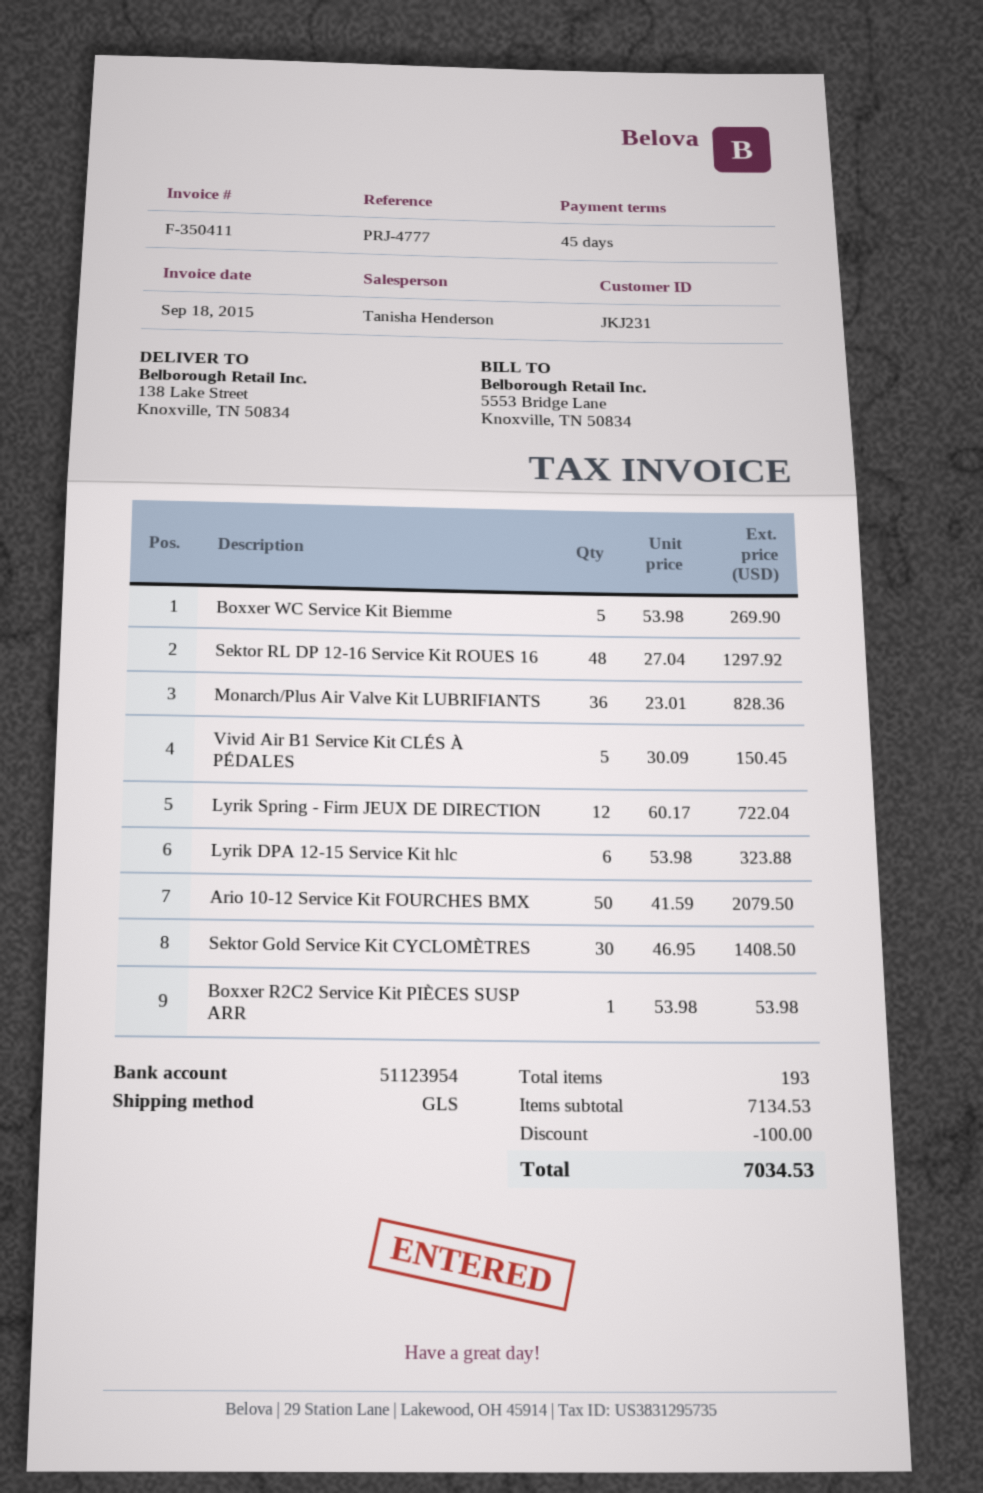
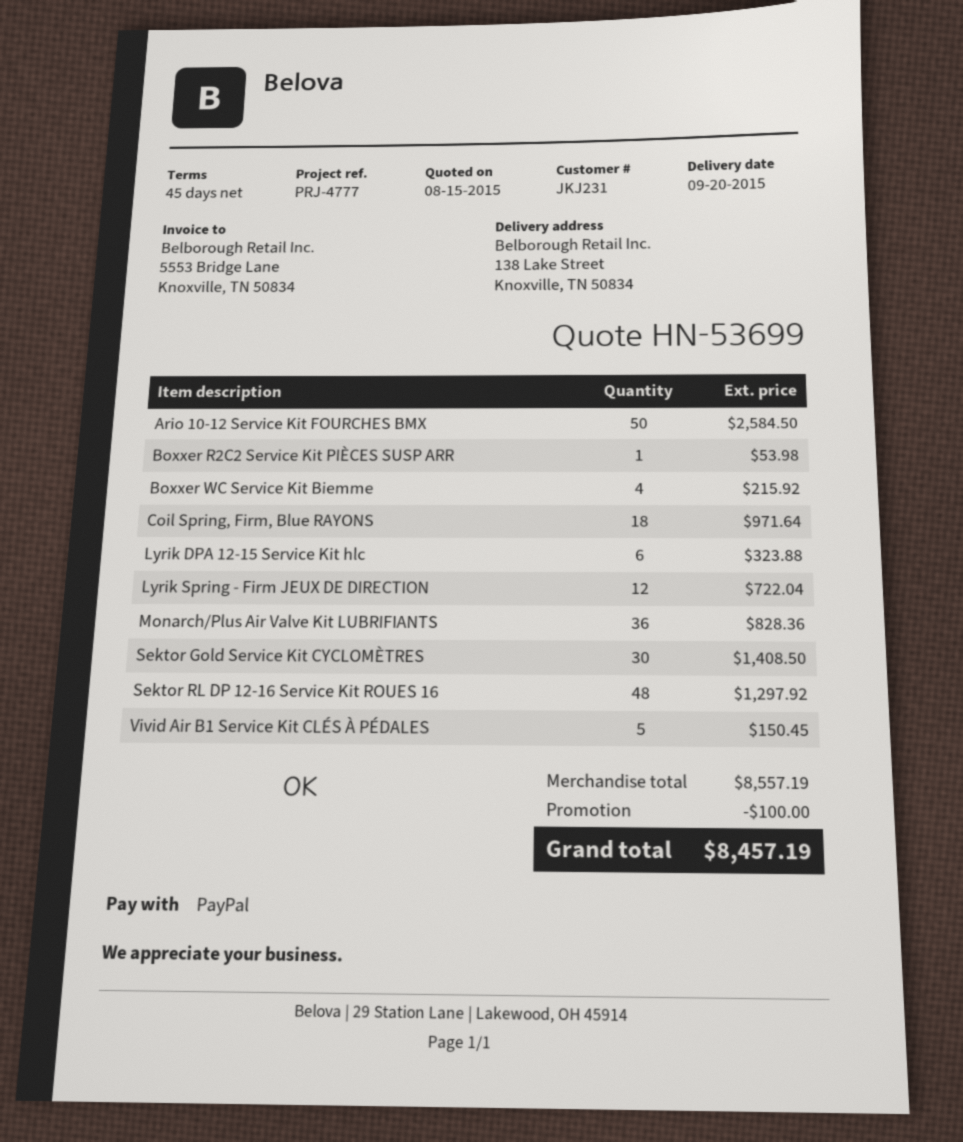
Boxxer WC Service Kit Biemme: 5 for 269.90 -> 4 for 215.92
Ario 10-12 Service Kit FOURCHES BMX: 50 for 2079.50 -> 50 for 2584.50
Coil Spring, Firm, Blue RAYONS: none -> 18 for 971.64
subtotal: 7134.53 -> 8557.19
total: 7034.53 -> 8457.19

